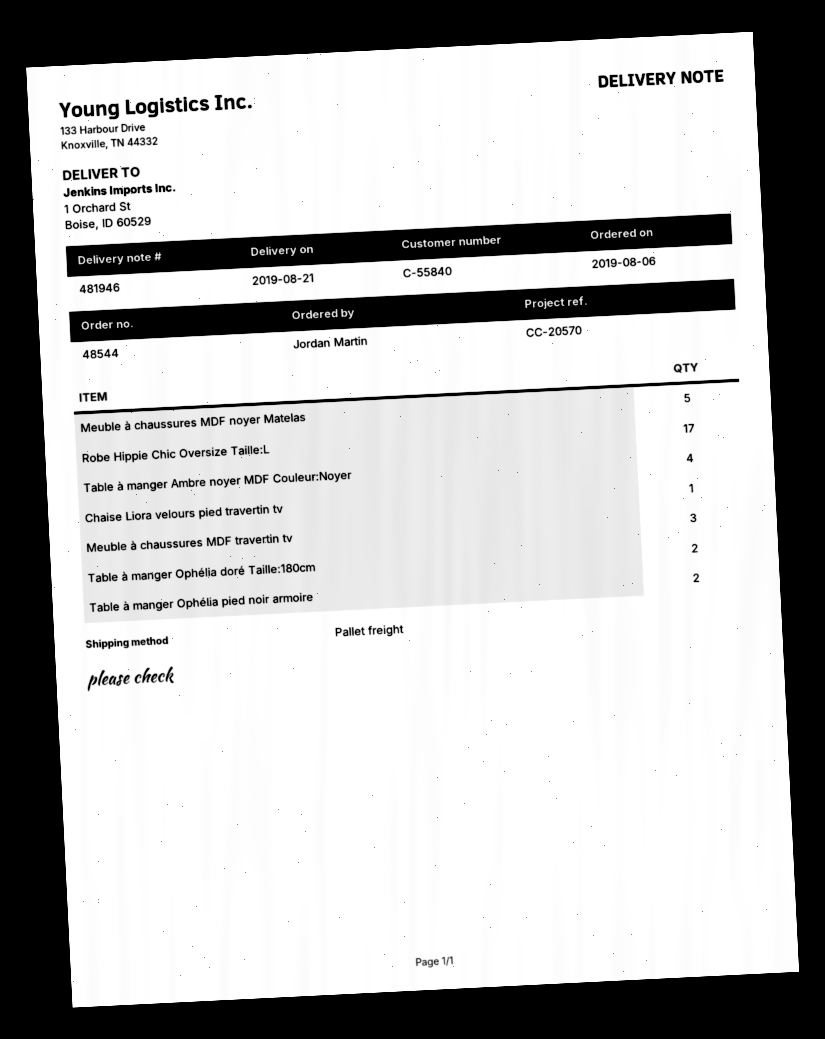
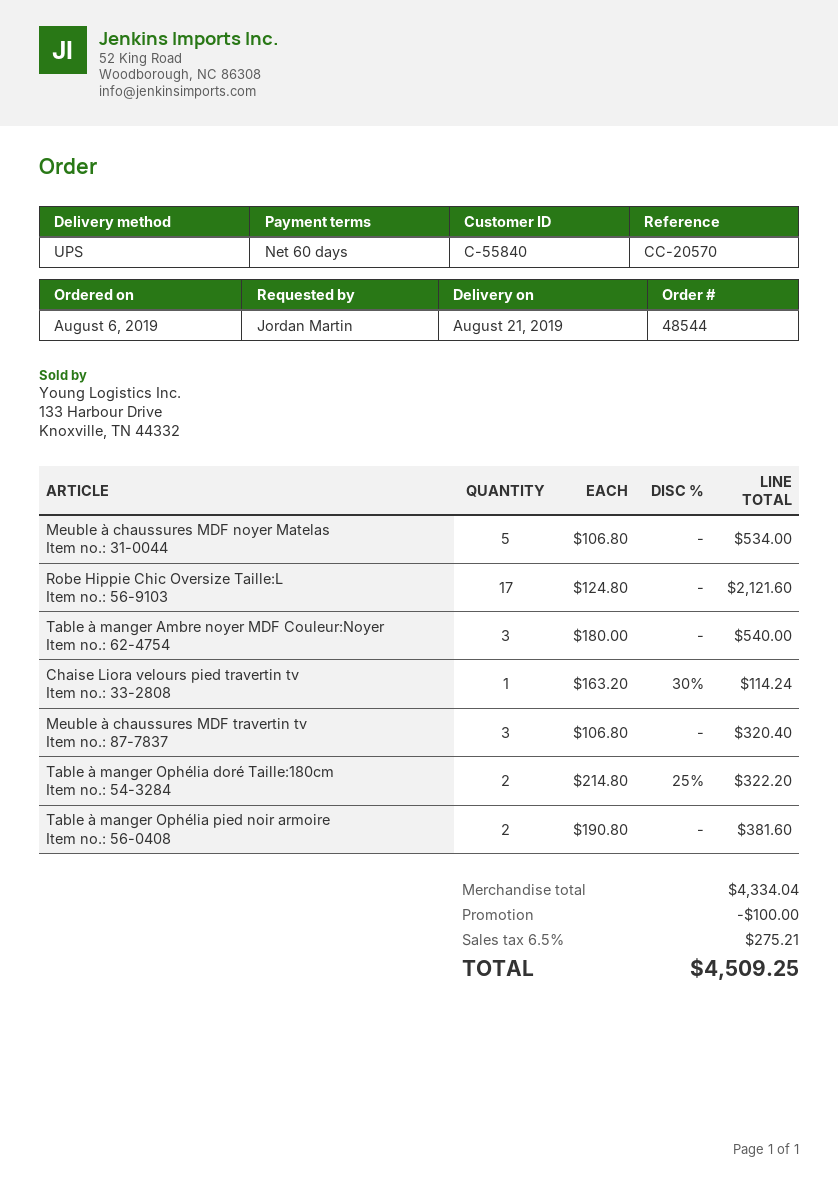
shipping method: pallet freight -> UPS
Table à manger Ambre noyer MDF Couleur:Noyer: 4 -> 3

